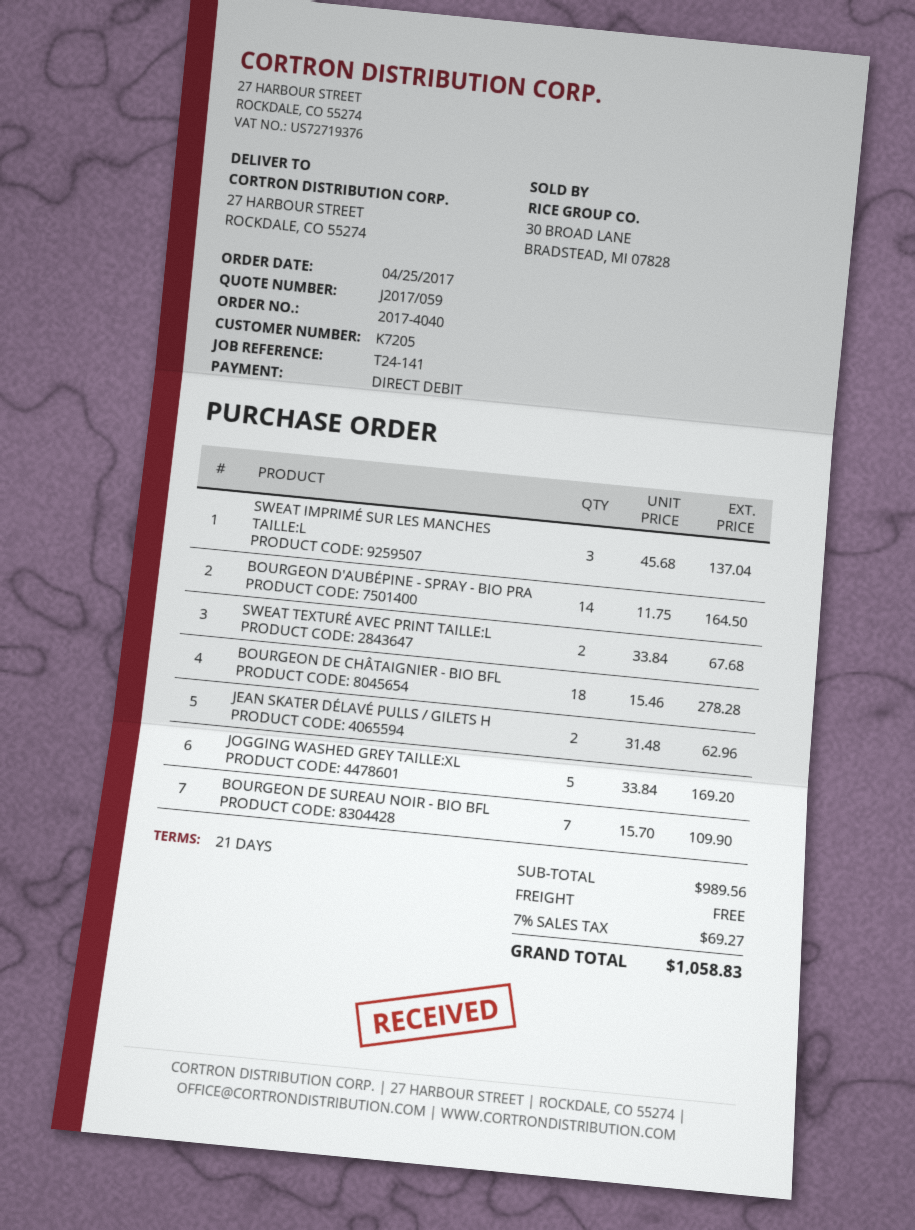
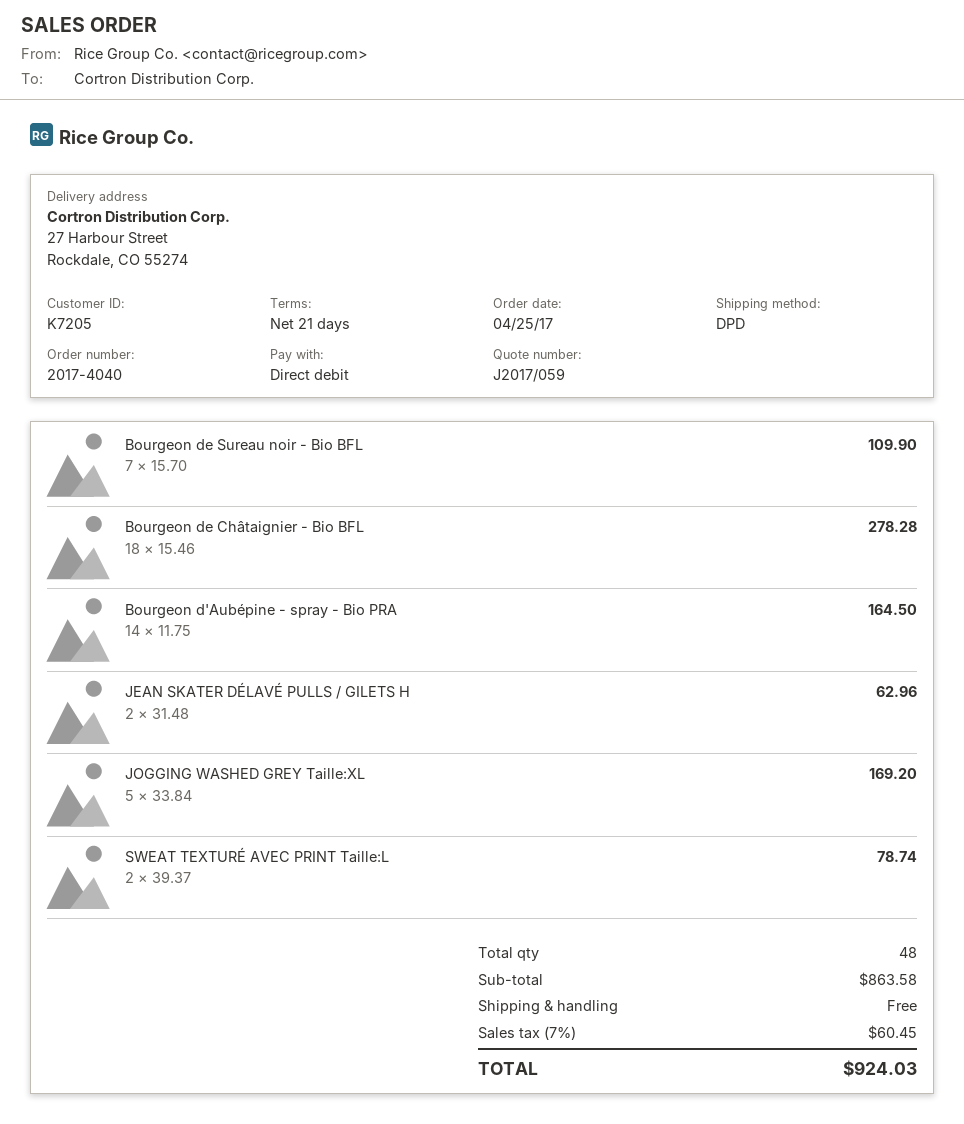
SWEAT IMPRIMÉ SUR LES MANCHES TAILLE:L: 3 x 45.68 = 137.04 -> none
SWEAT TEXTURÉ AVEC PRINT TAILLE:L: 2 x 33.84 = 67.68 -> 2 x 39.37 = 78.74
subtotal: 989.56 -> 863.58
tax: 7% = 69.27 -> 7% = 60.45
total: 1058.83 -> 924.03

